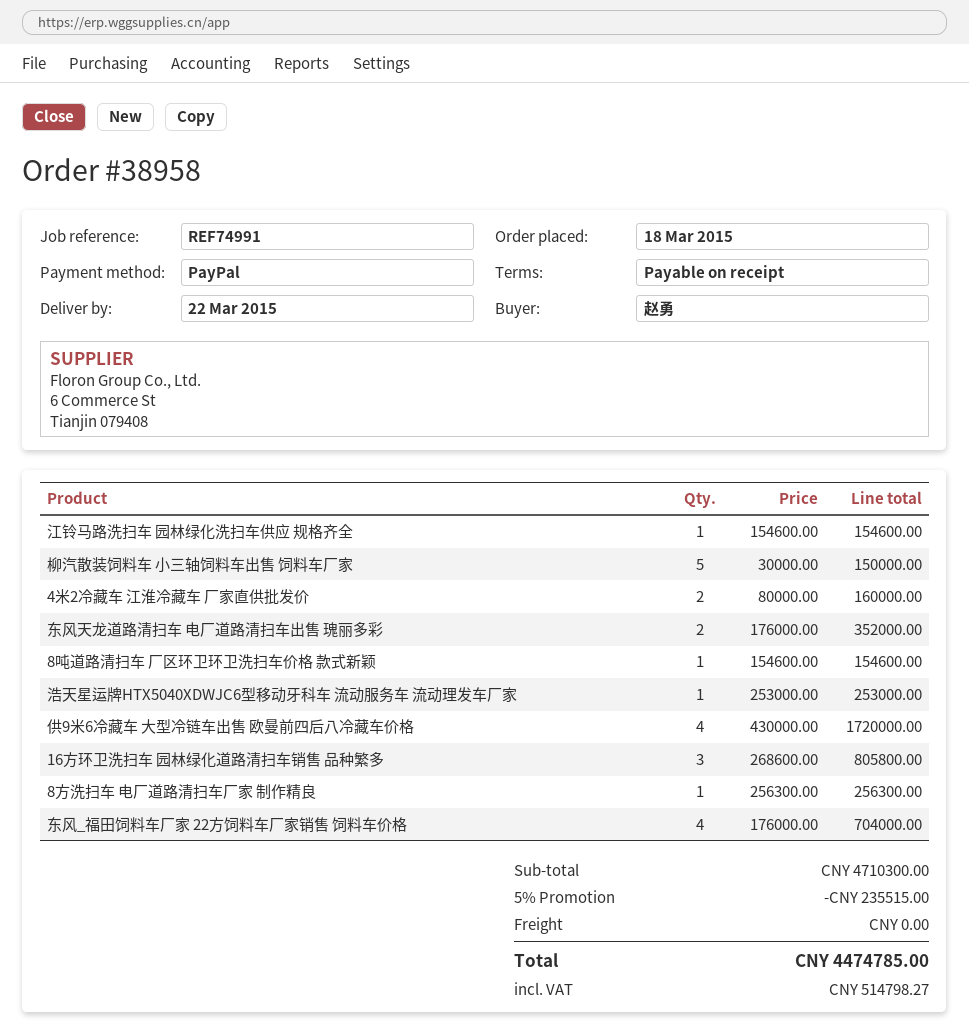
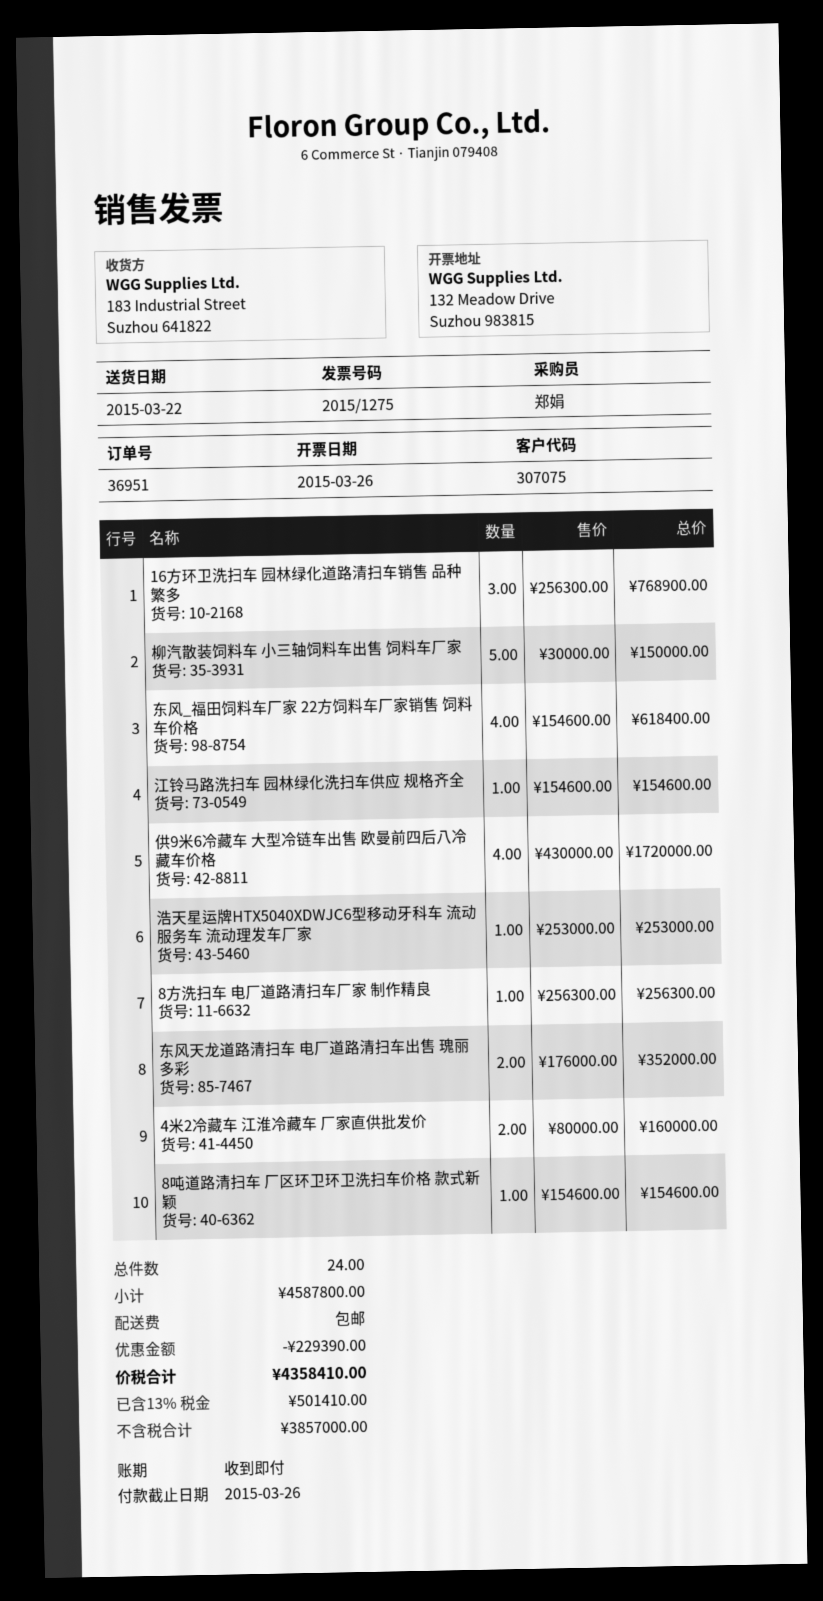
order number: 38958 -> 36951
ordered by: 赵勇 -> 郑娟
16方环卫洗扫车 园林绿化道路清扫车销售 品种繁多: 3 x 268600.00 = 805800.00 -> 3 x 256300.00 = 768900.00
东风_福田饲料车厂家 22方饲料车厂家销售 饲料车价格: 4 x 176000.00 = 704000.00 -> 4 x 154600.00 = 618400.00
subtotal: 4710300.00 -> 4587800.00
discount: 235515.00 -> 229390.00
tax: 514798.27 -> 501410.00
total: 4474785.00 -> 4358410.00

